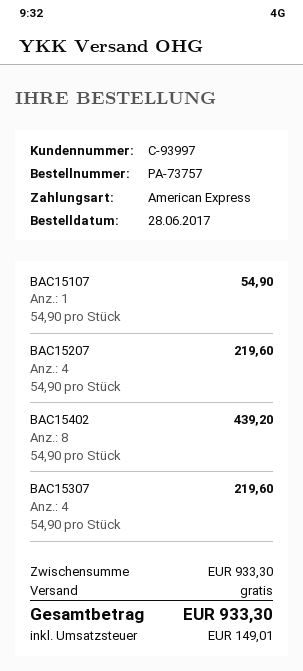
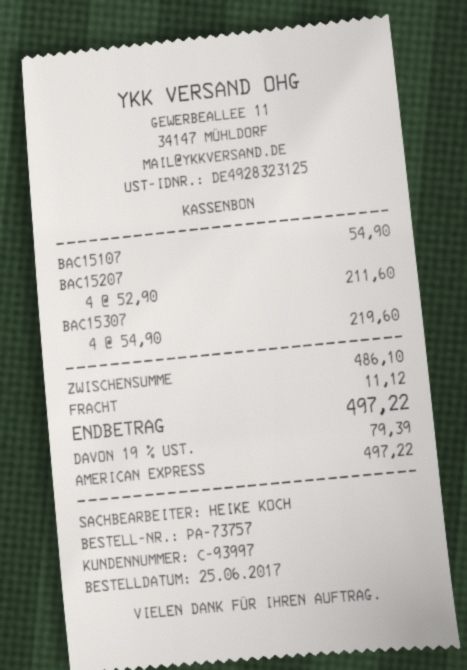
order date: 2017-06-28 -> 2017-06-25
BAC15207: 4 x 54.90 = 219.60 -> 4 x 52.90 = 211.60
BAC15402: 8 x 54.90 = 439.20 -> none
subtotal: 933.30 -> 486.10
shipping: 0.00 -> 11.12
tax: 149.01 -> 79.39
total: 933.30 -> 497.22

